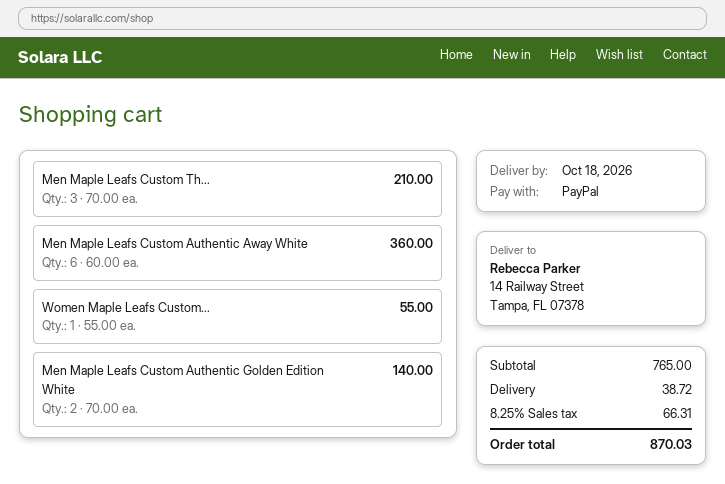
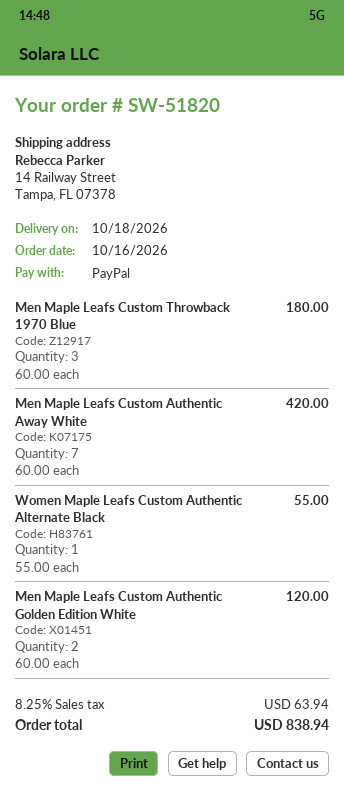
Men Maple Leafs Custom Th...: 3 x 70.00 = 210.00 -> 3 x 60.00 = 180.00
Men Maple Leafs Custom Authentic Away White: 6 x 60.00 = 360.00 -> 7 x 60.00 = 420.00
Men Maple Leafs Custom Authentic Golden Edition White: 2 x 70.00 = 140.00 -> 2 x 60.00 = 120.00
shipping: 38.72 -> none
tax: 8.25% = 66.31 -> 8.25% = 63.94
total: 870.03 -> 838.94

